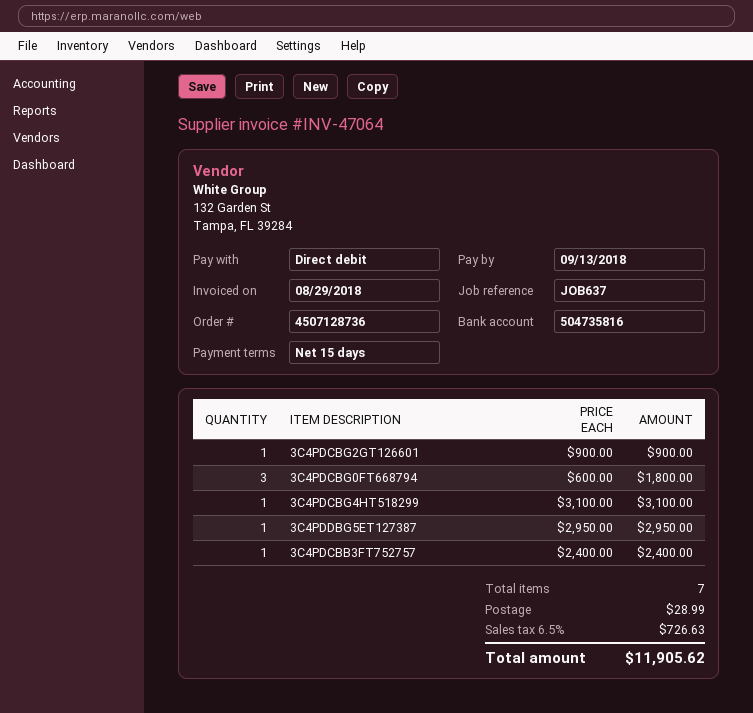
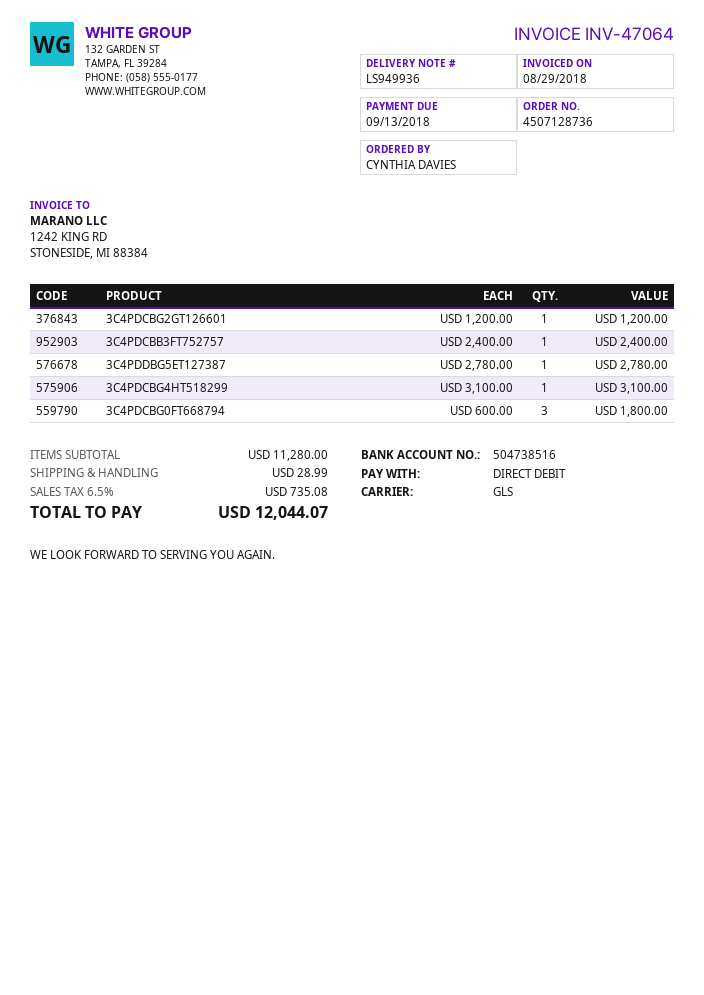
bank account: 504735816 -> 504738516
3C4PDCBG2GT126601: 1 x 900.00 = 900.00 -> 1 x 1200.00 = 1200.00
3C4PDDBG5ET127387: 1 x 2950.00 = 2950.00 -> 1 x 2780.00 = 2780.00
tax: 6.5% = 726.63 -> 6.5% = 735.08
total: 11905.62 -> 12044.07

